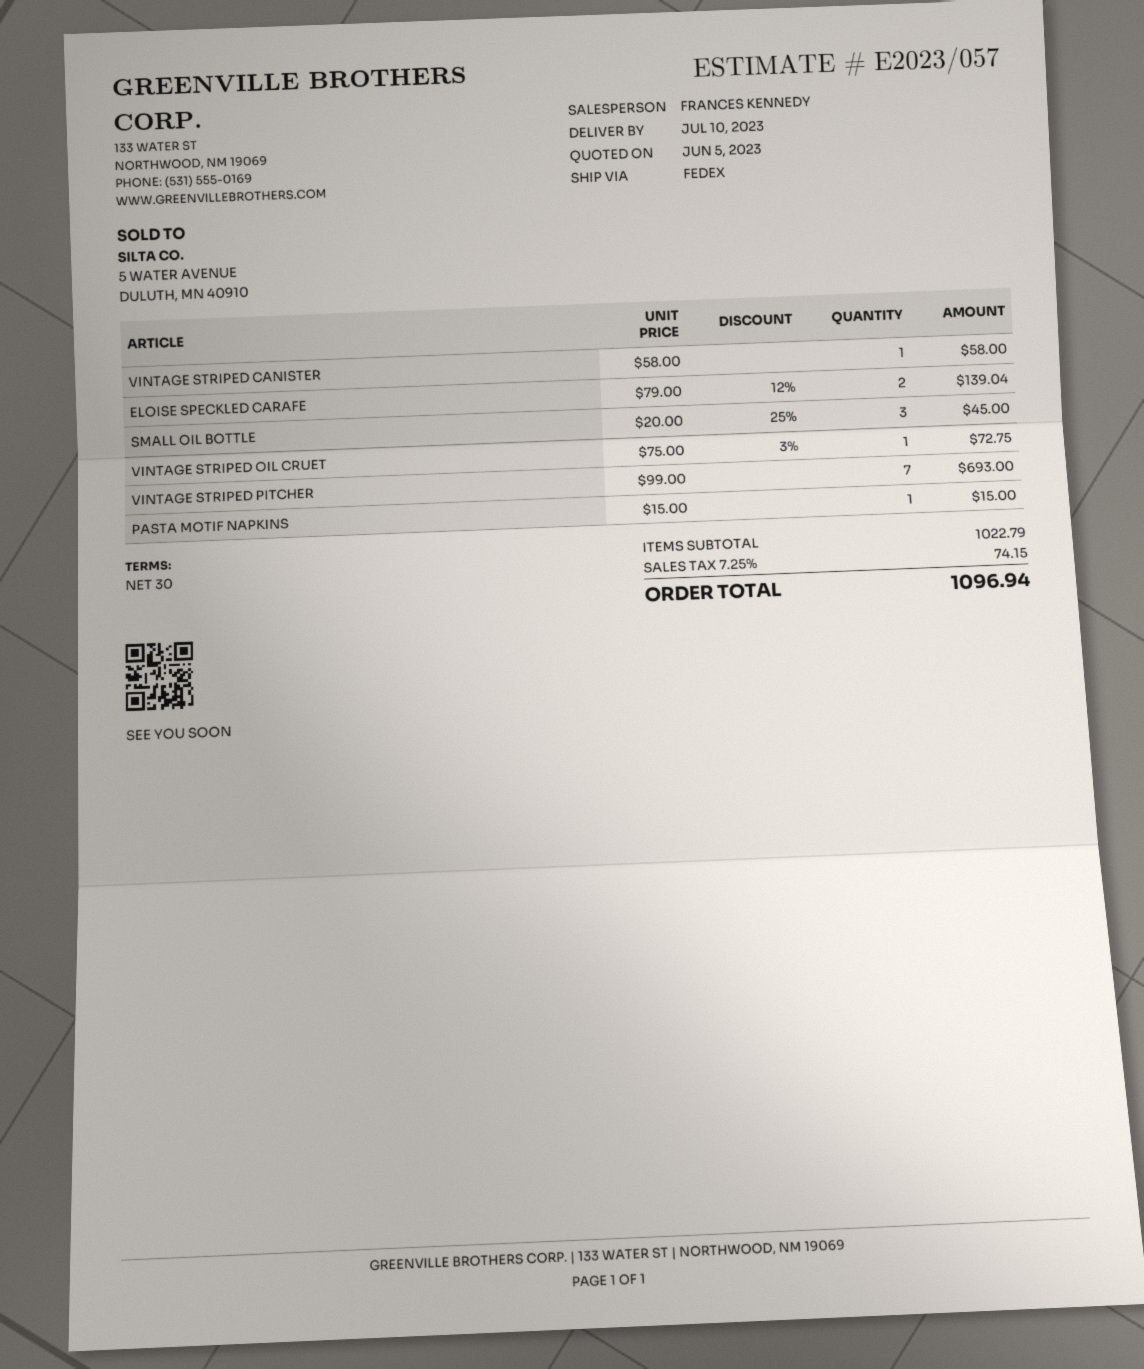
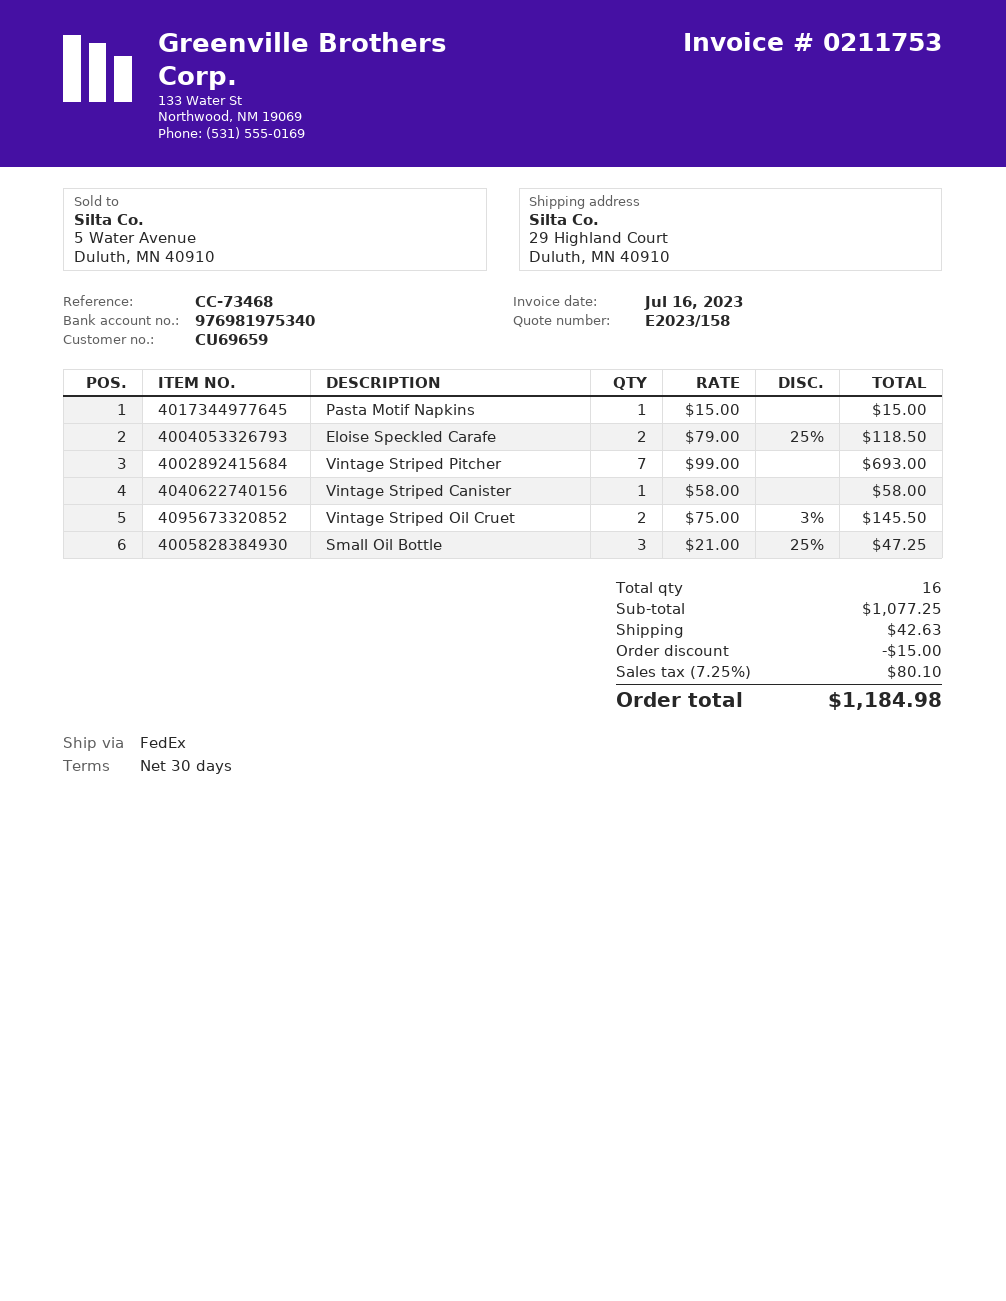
quote number: E2023/057 -> E2023/158
ELOISE SPECKLED CARAFE: 2 x 79.00 - 12% = 139.04 -> 2 x 79.00 - 25% = 118.50
SMALL OIL BOTTLE: 3 x 20.00 - 25% = 45.00 -> 3 x 21.00 - 25% = 47.25
VINTAGE STRIPED OIL CRUET: 1 x 75.00 - 3% = 72.75 -> 2 x 75.00 - 3% = 145.50
subtotal: 1022.79 -> 1077.25
discount: none -> 15.00
shipping: none -> 42.63
tax: 7.25% = 74.15 -> 7.25% = 80.10
total: 1096.94 -> 1184.98

